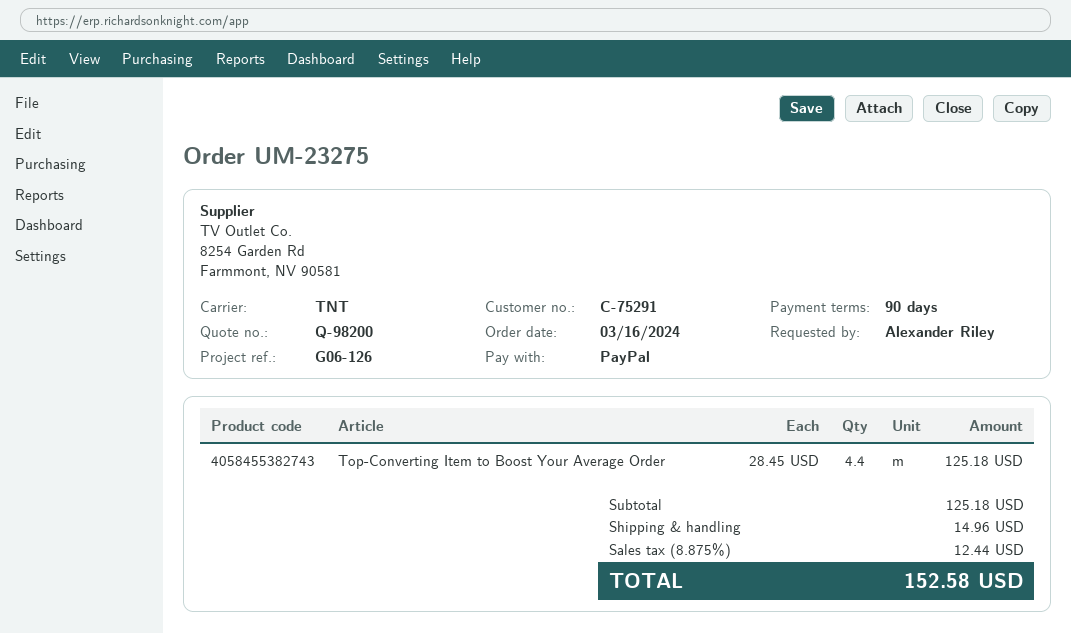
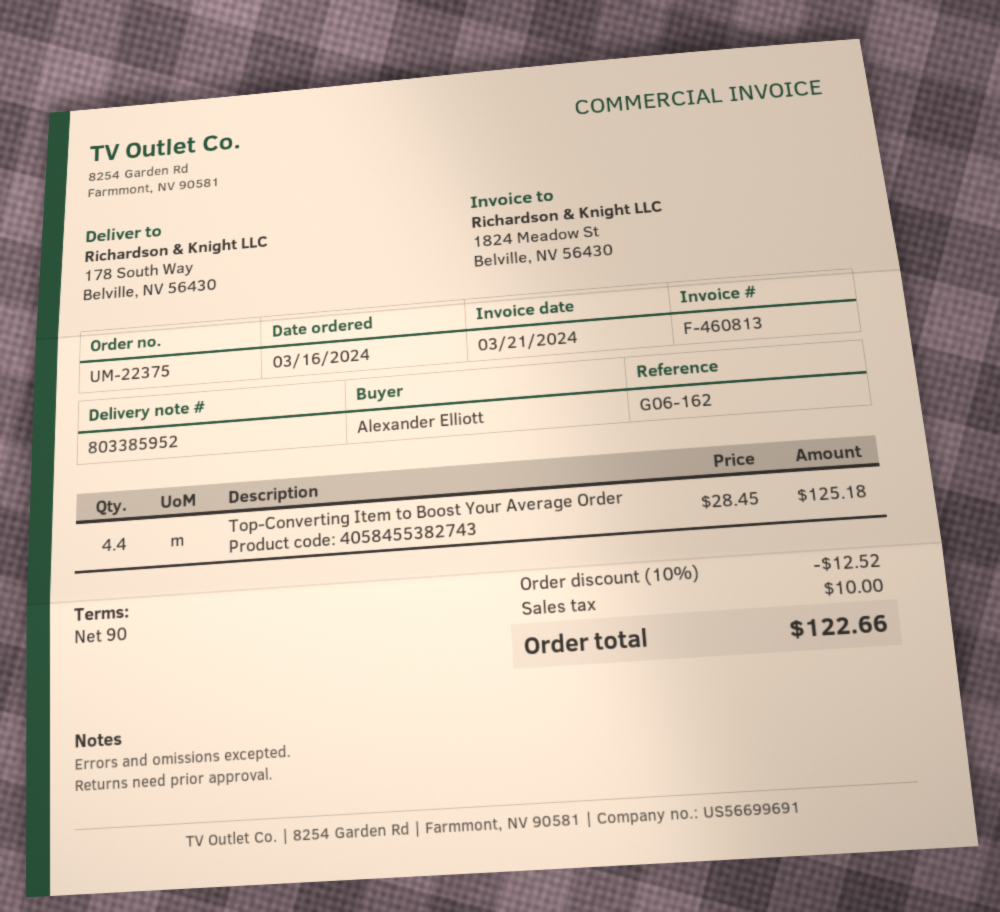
order number: UM-23275 -> UM-22375
reference: G06-126 -> G06-162
ordered by: Alexander Riley -> Alexander Elliott
discount: none -> 10% = 12.52
shipping: 14.96 -> none
tax: 12.44 -> 10.00
total: 152.58 -> 122.66

